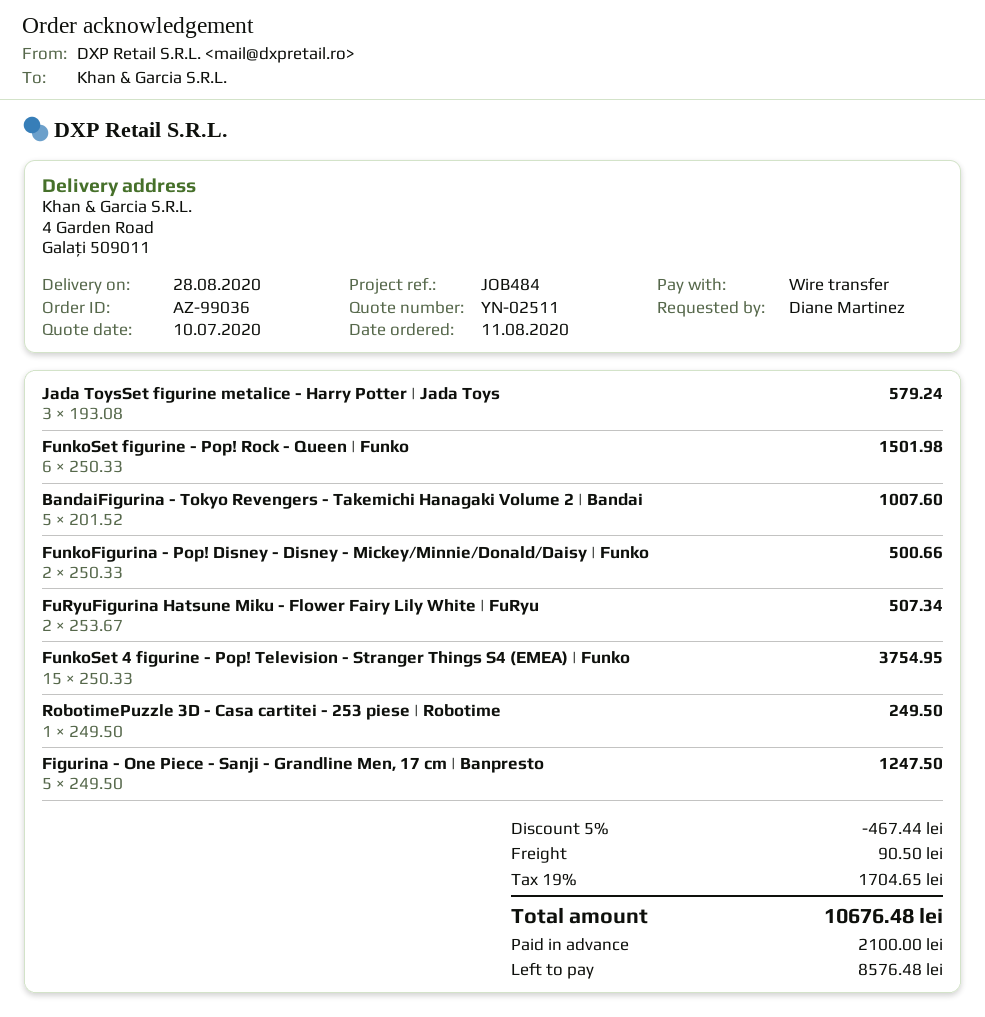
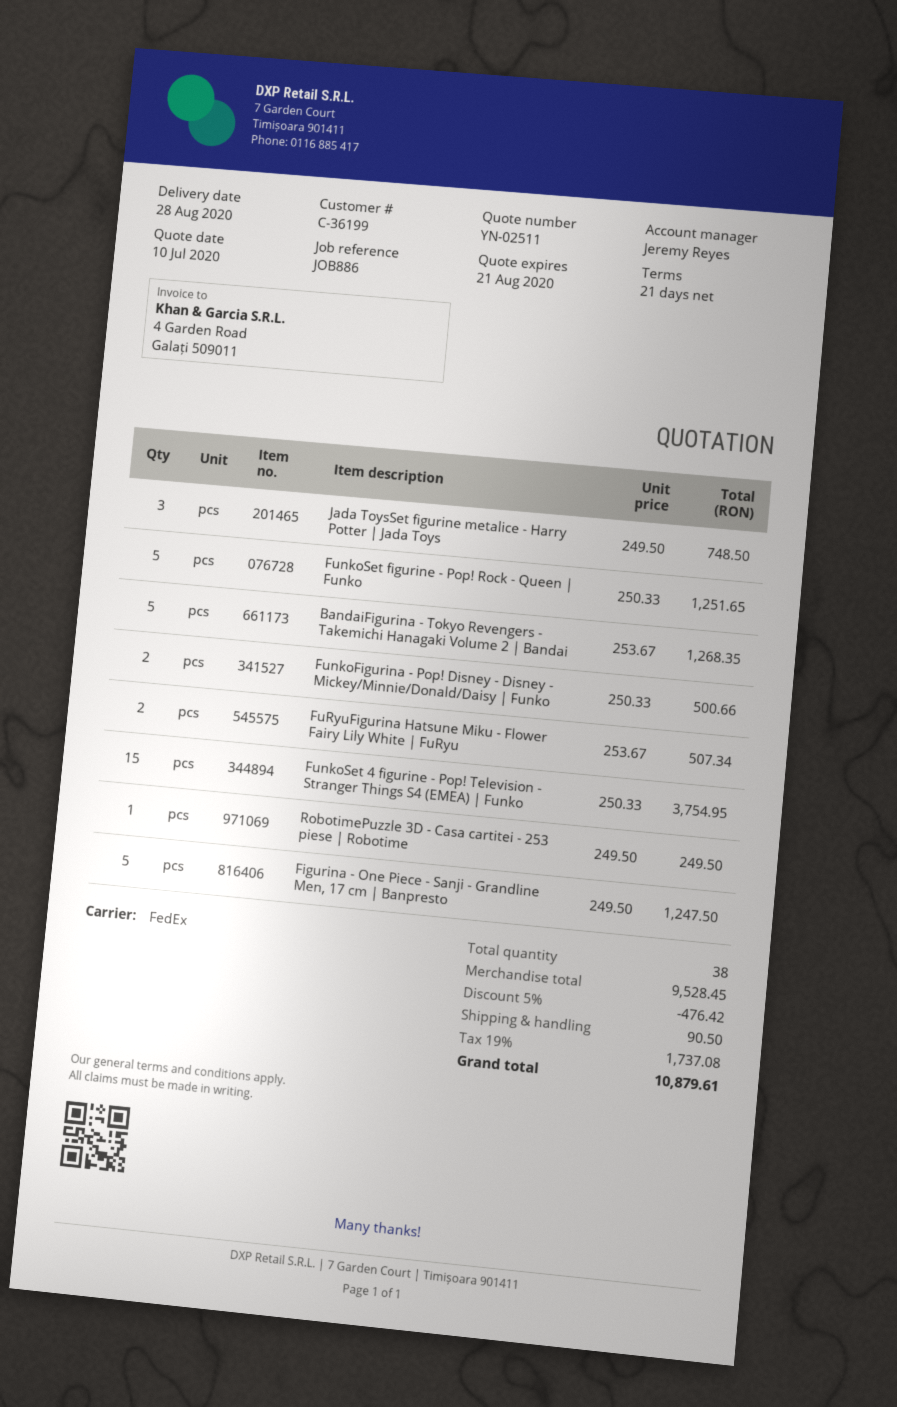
reference: JOB484 -> JOB886
Jada ToysSet figurine metalice - Harry Potter | Jada Toys: 3 x 193.08 = 579.24 -> 3 x 249.50 = 748.50
FunkoSet figurine - Pop! Rock - Queen | Funko: 6 x 250.33 = 1501.98 -> 5 x 250.33 = 1251.65
BandaiFigurina - Tokyo Revengers - Takemichi Hanagaki Volume 2 | Bandai: 5 x 201.52 = 1007.60 -> 5 x 253.67 = 1268.35
discount: 5% = 467.44 -> 5% = 476.42
tax: 19% = 1704.65 -> 19% = 1737.08
total: 10676.48 -> 10879.61

